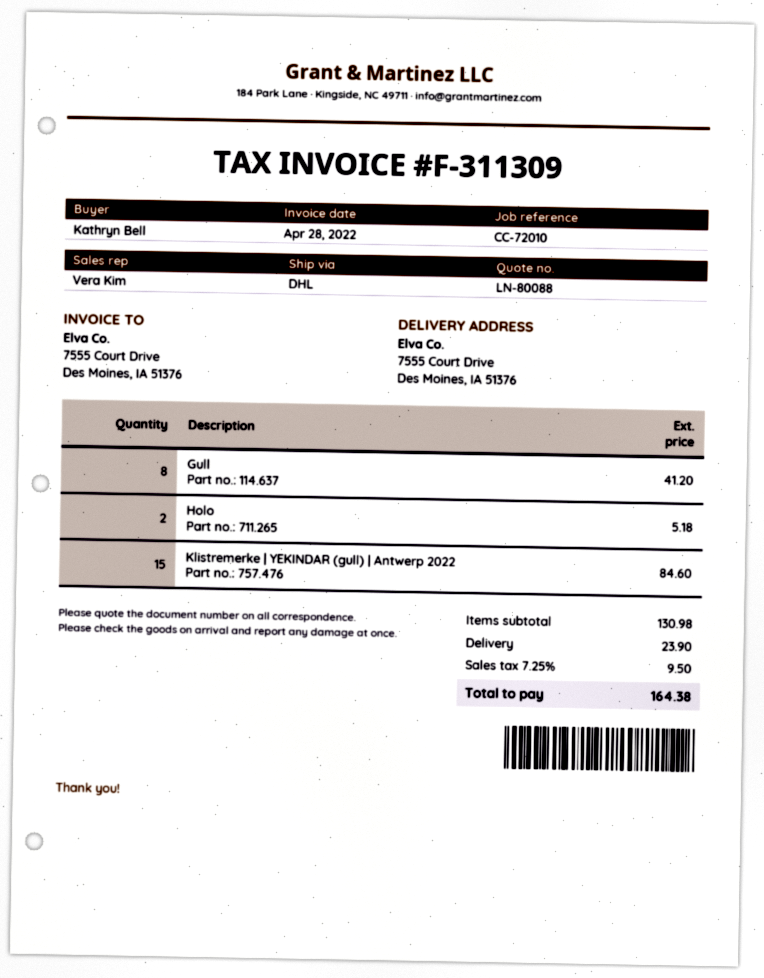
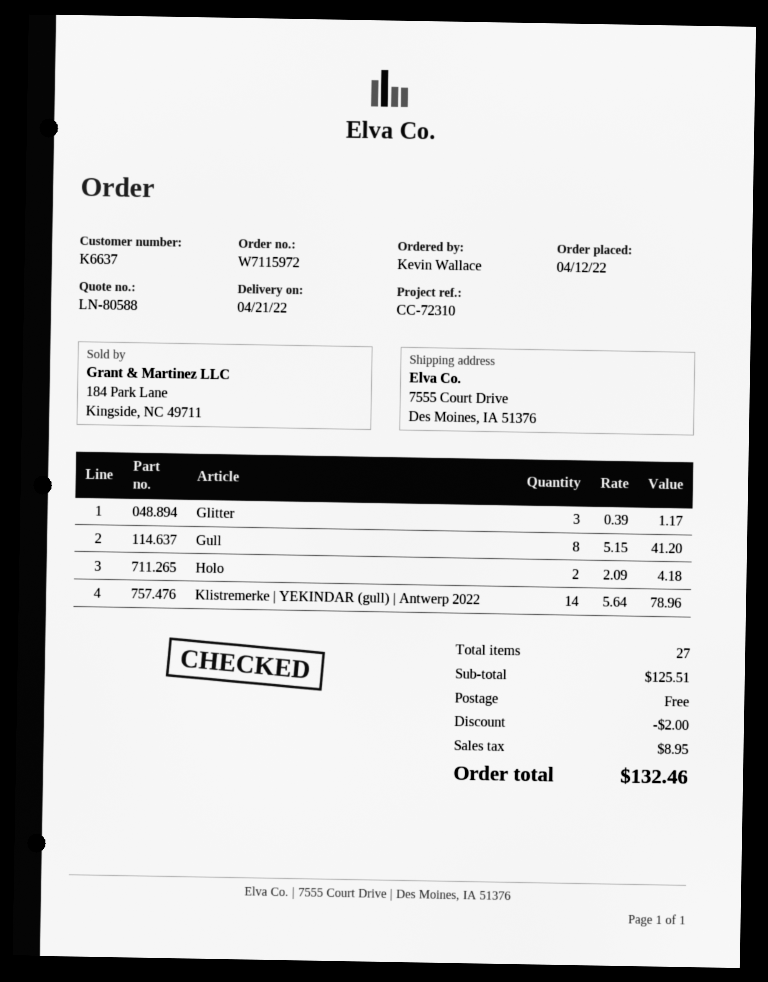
quote number: LN-80088 -> LN-80588
reference: CC-72010 -> CC-72310
ordered by: Kathryn Bell -> Kevin Wallace
Holo: 2 for 5.18 -> 2 for 4.18
Klistremerke | YEKINDAR (gull) | Antwerp 2022: 15 for 84.60 -> 14 for 78.96
Glitter: none -> 3 for 1.17
subtotal: 130.98 -> 125.51
discount: none -> 2.00
shipping: 23.90 -> 0.00
tax: 9.50 -> 8.95
total: 164.38 -> 132.46

